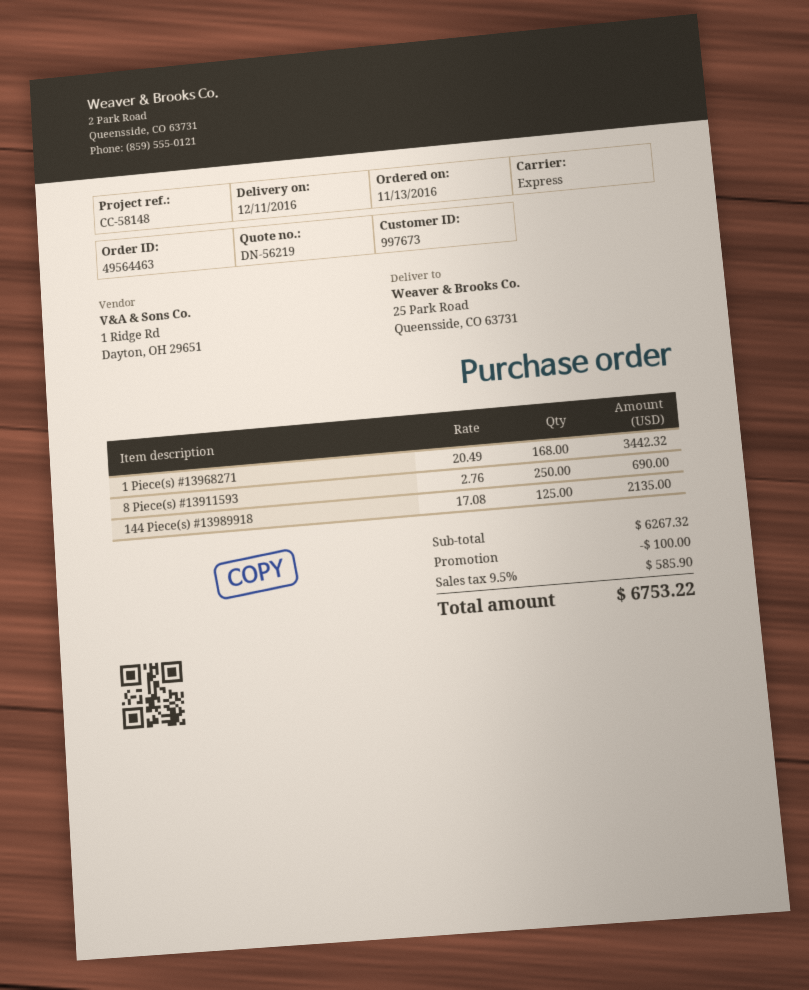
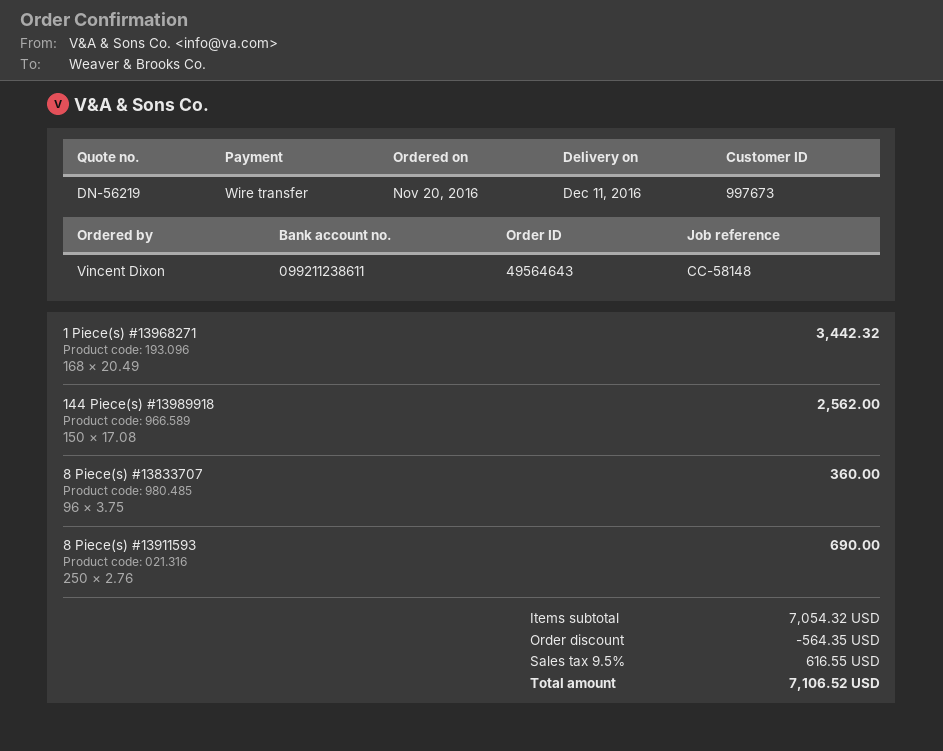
order number: 49564463 -> 49564643
order date: 2016-11-13 -> 2016-11-20
144 Piece(s) #13989918: 125 x 17.08 = 2135.00 -> 150 x 17.08 = 2562.00
8 Piece(s) #13833707: none -> 96 x 3.75 = 360.00
subtotal: 6267.32 -> 7054.32
discount: 100.00 -> 564.35
tax: 9.5% = 585.90 -> 9.5% = 616.55
total: 6753.22 -> 7106.52

